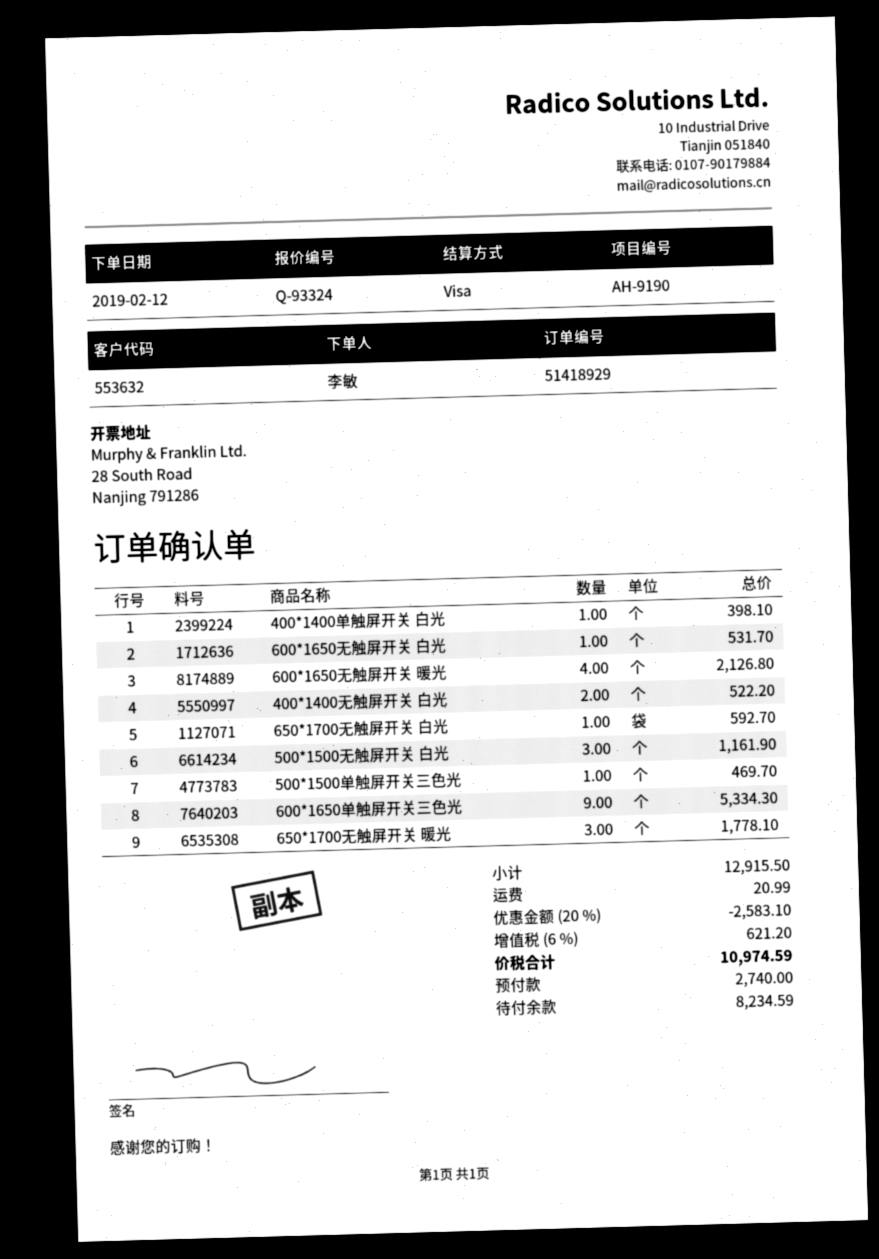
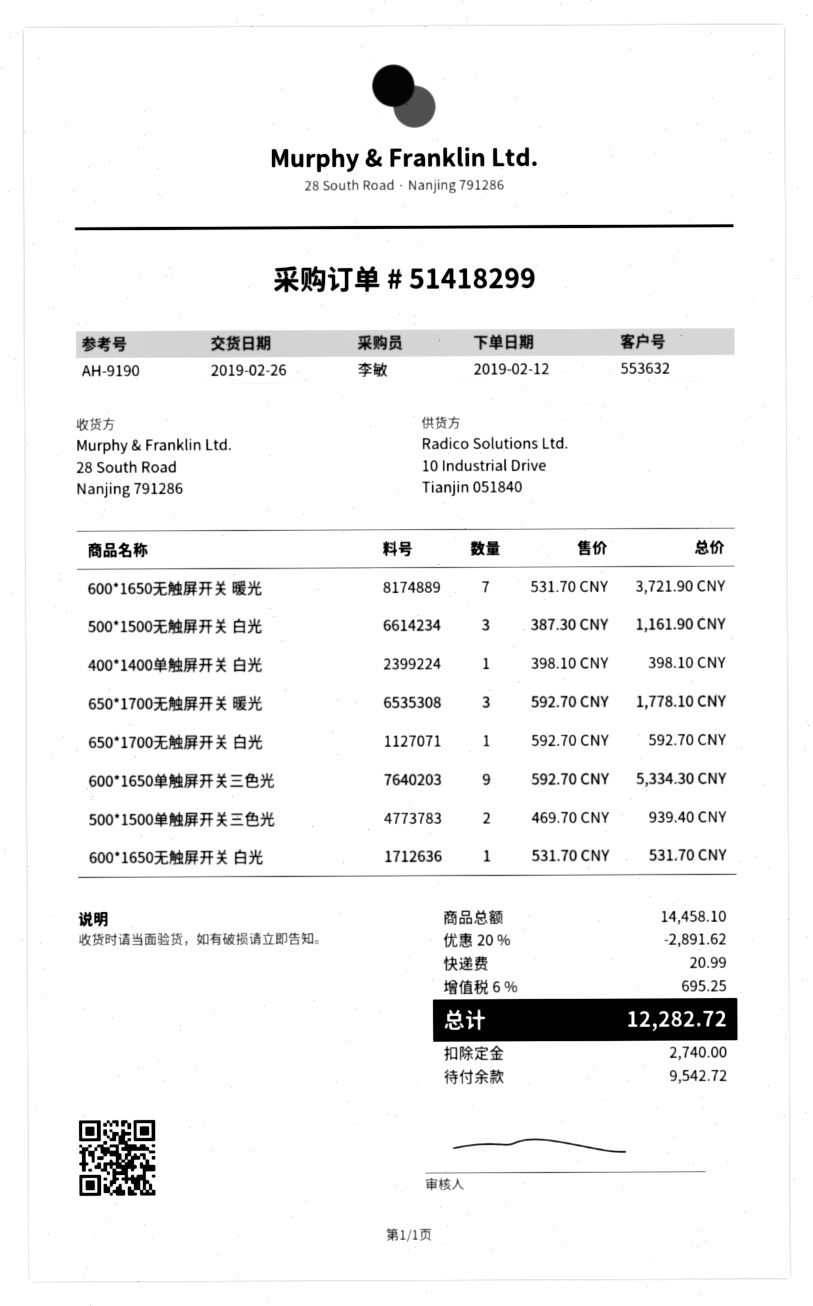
order number: 51418929 -> 51418299
600*1650无触屏开关 暖光: 4 for 2126.80 -> 7 for 3721.90
400*1400无触屏开关 白光: 2 for 522.20 -> none
500*1500单触屏开关三色光: 1 for 469.70 -> 2 for 939.40
subtotal: 12915.50 -> 14458.10
discount: 20% = 2583.10 -> 20% = 2891.62
tax: 6% = 621.20 -> 6% = 695.25
total: 10974.59 -> 12282.72
balance: 8234.59 -> 9542.72

